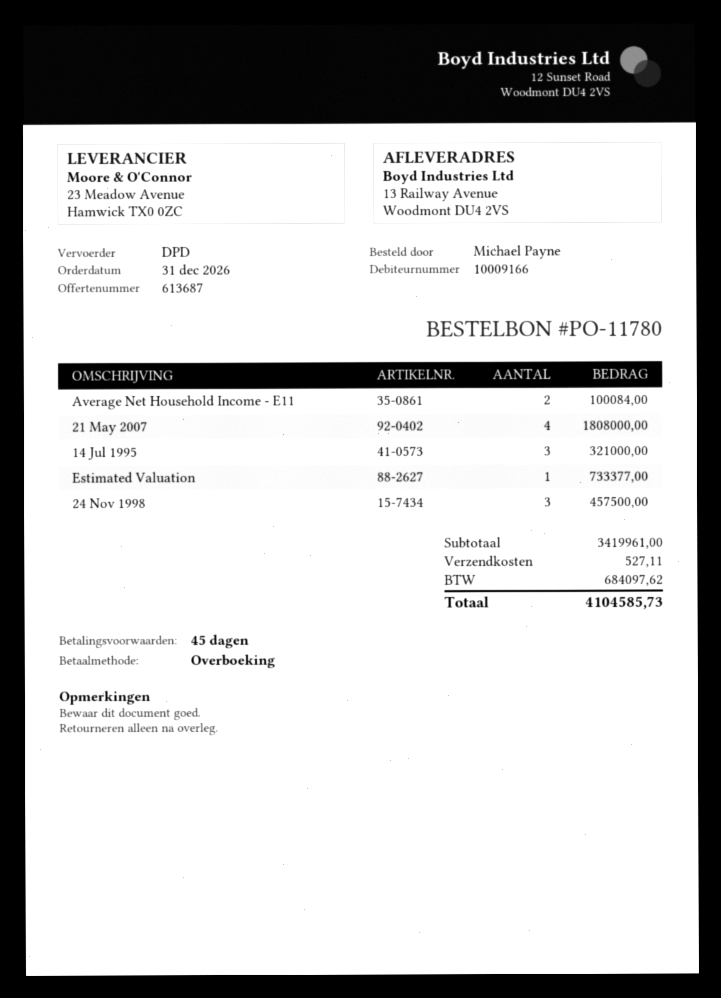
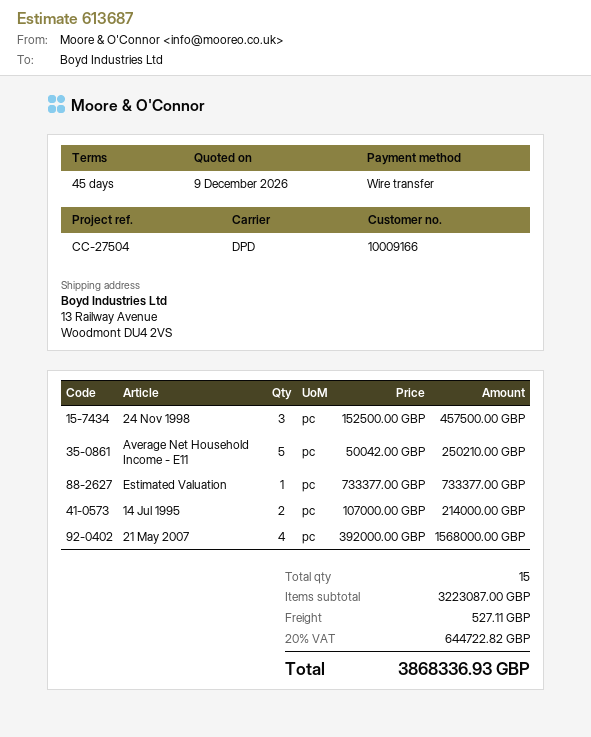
Average Net Household Income - E11: 2 for 100084.00 -> 5 for 250210.00
21 May 2007: 4 for 1808000.00 -> 4 for 1568000.00
14 Jul 1995: 3 for 321000.00 -> 2 for 214000.00
subtotal: 3419961.00 -> 3223087.00
tax: 684097.62 -> 644722.82
total: 4104585.73 -> 3868336.93

